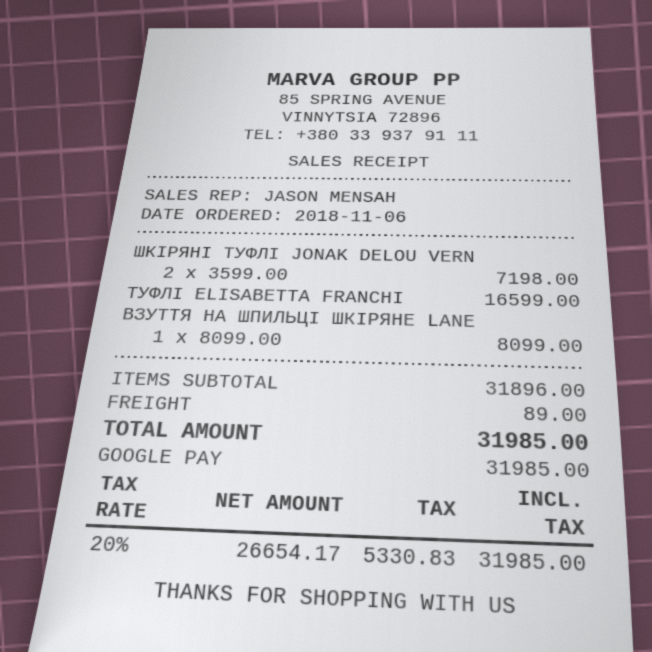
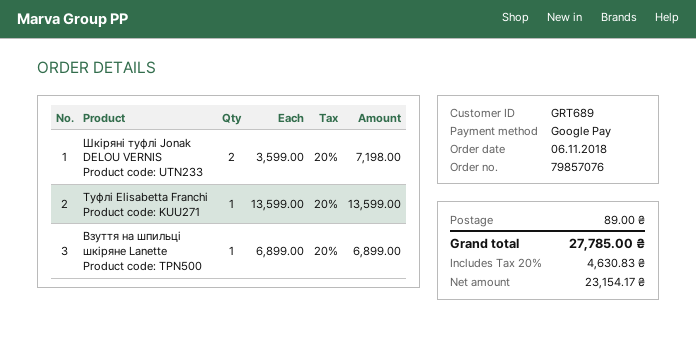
ТУФЛІ ELISABETTA FRANCHI: 1 x 16599.00 = 16599.00 -> 1 x 13599.00 = 13599.00
ВЗУТТЯ НА ШПИЛЬЦІ ШКІРЯНЕ LANE: 1 x 8099.00 = 8099.00 -> 1 x 6899.00 = 6899.00
net: 26654.17 -> 23154.17
tax: 20% = 5330.83 -> 20% = 4630.83
total: 31985.00 -> 27785.00

